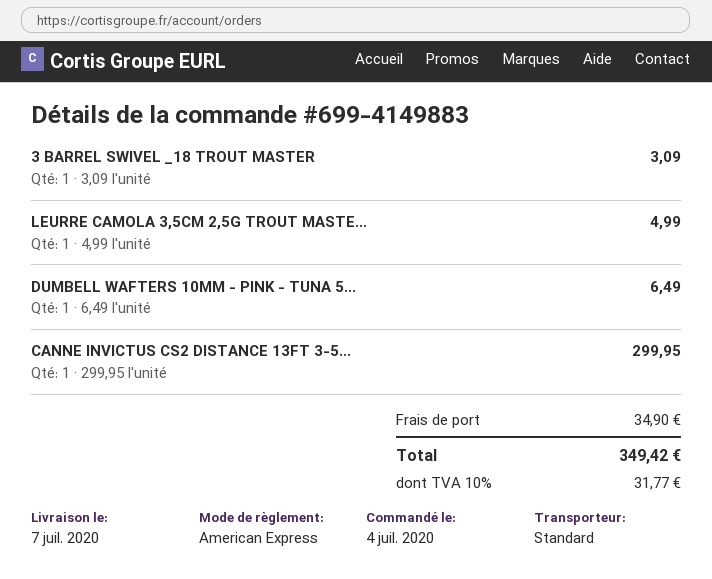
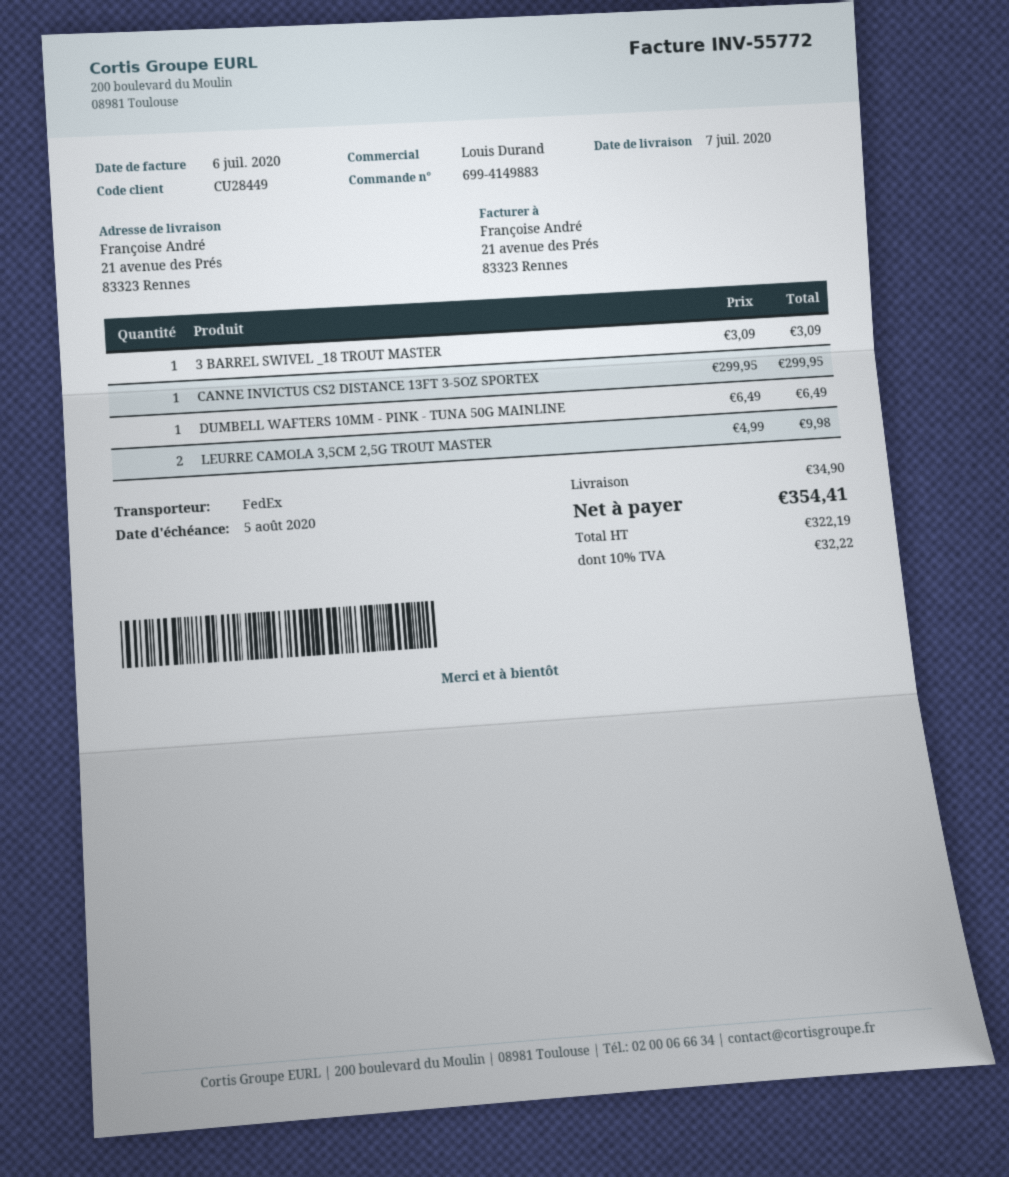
shipping method: standard -> FedEx
LEURRE CAMOLA 3,5CM 2,5G TROUT MASTE...: 1 x 4.99 = 4.99 -> 2 x 4.99 = 9.98
tax: 10% = 31.77 -> 10% = 32.22
total: 349.42 -> 354.41

